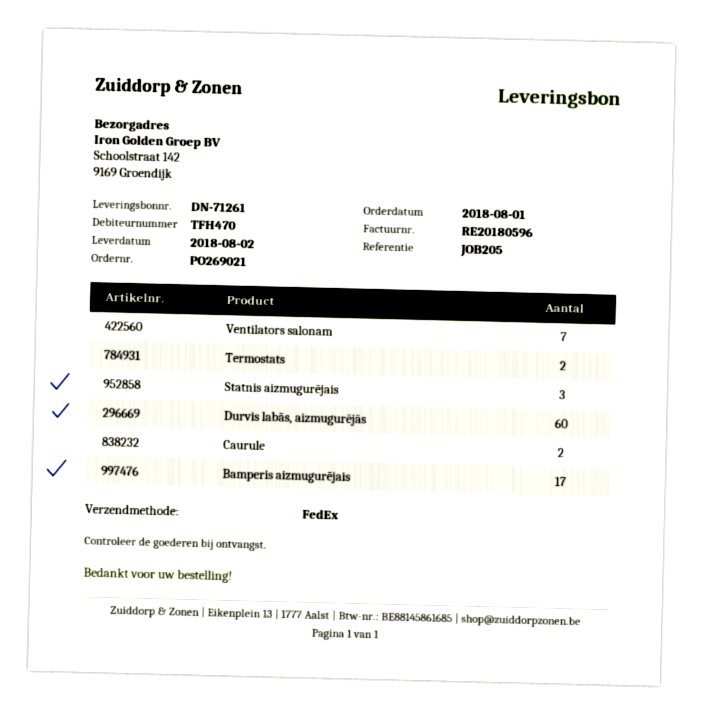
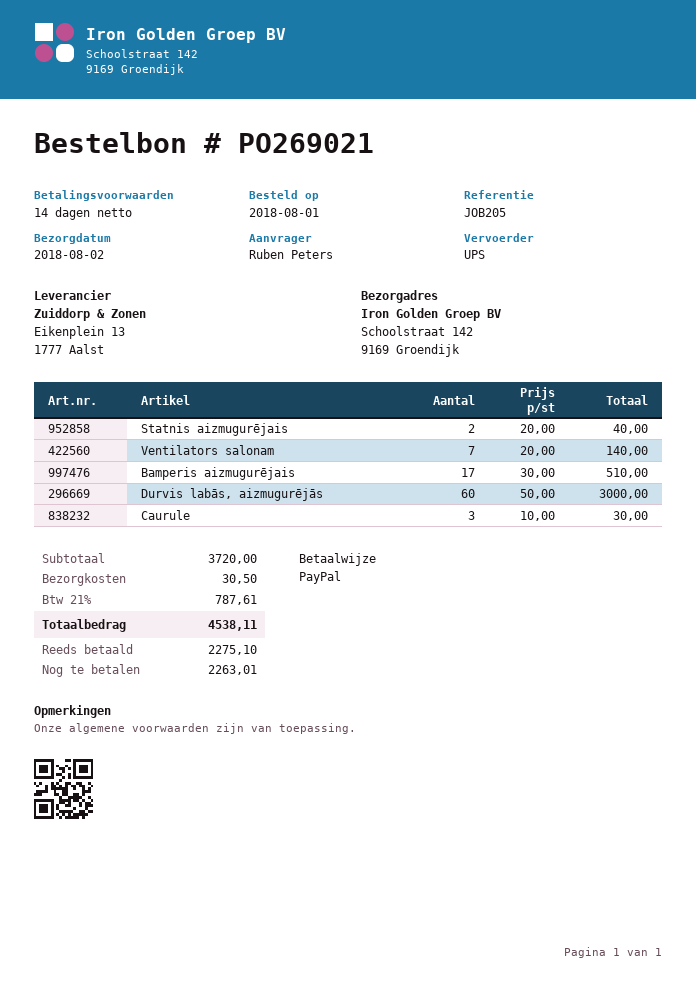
shipping method: FedEx -> UPS
Termostats: 2 -> none
Statnis aizmugurējais: 3 -> 2
Caurule: 2 -> 3

